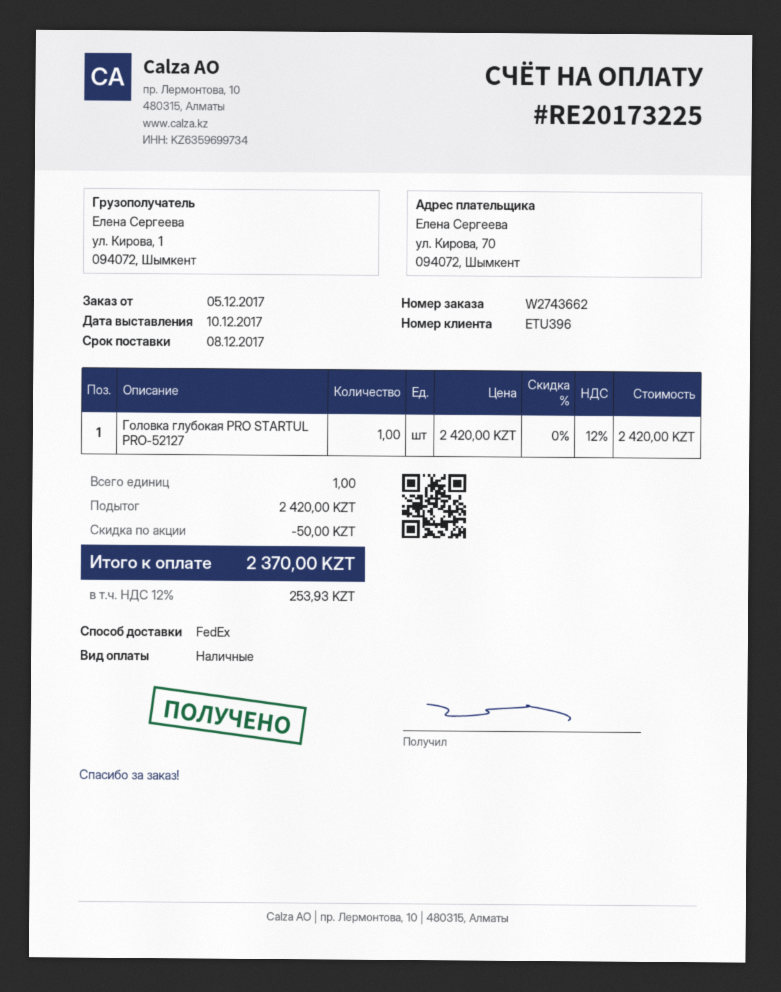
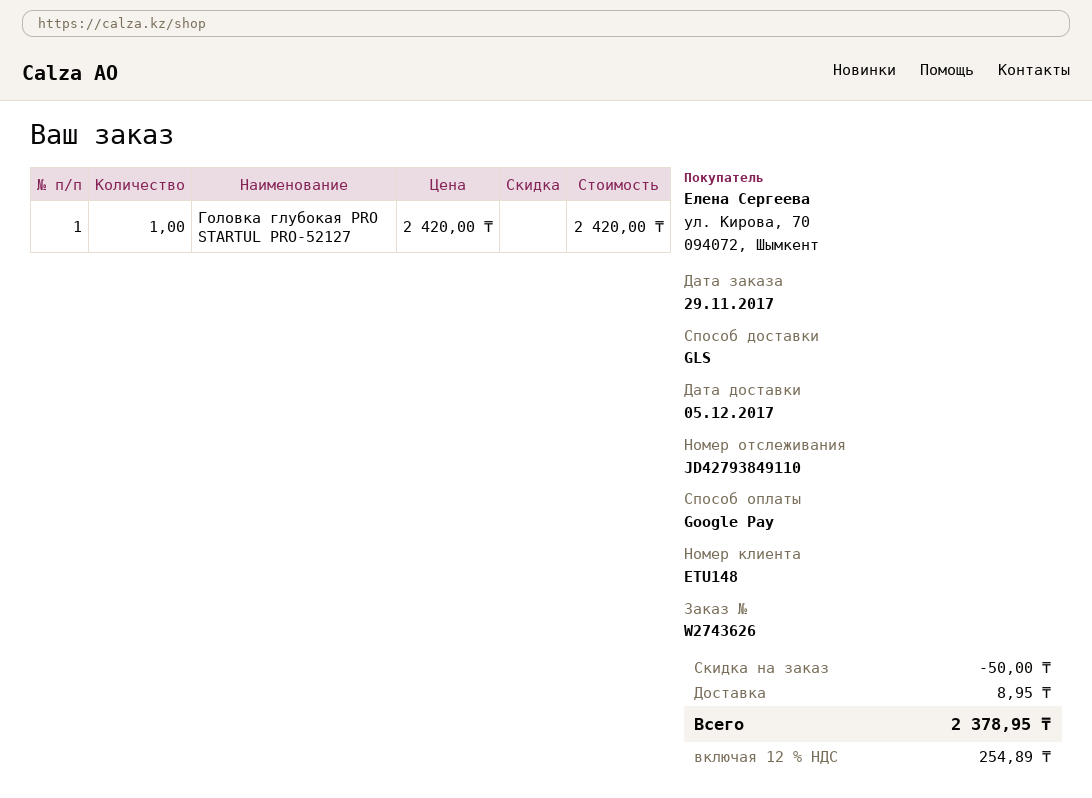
order number: W2743662 -> W2743626
order date: 2017-12-05 -> 2017-11-29
delivery date: 2017-12-08 -> 2017-12-05
customer number: ETU396 -> ETU148
payment method: cash -> Google Pay
shipping method: FedEx -> GLS
shipping: none -> 8.95
tax: 12% = 253.93 -> 12% = 254.89
total: 2370.00 -> 2378.95

